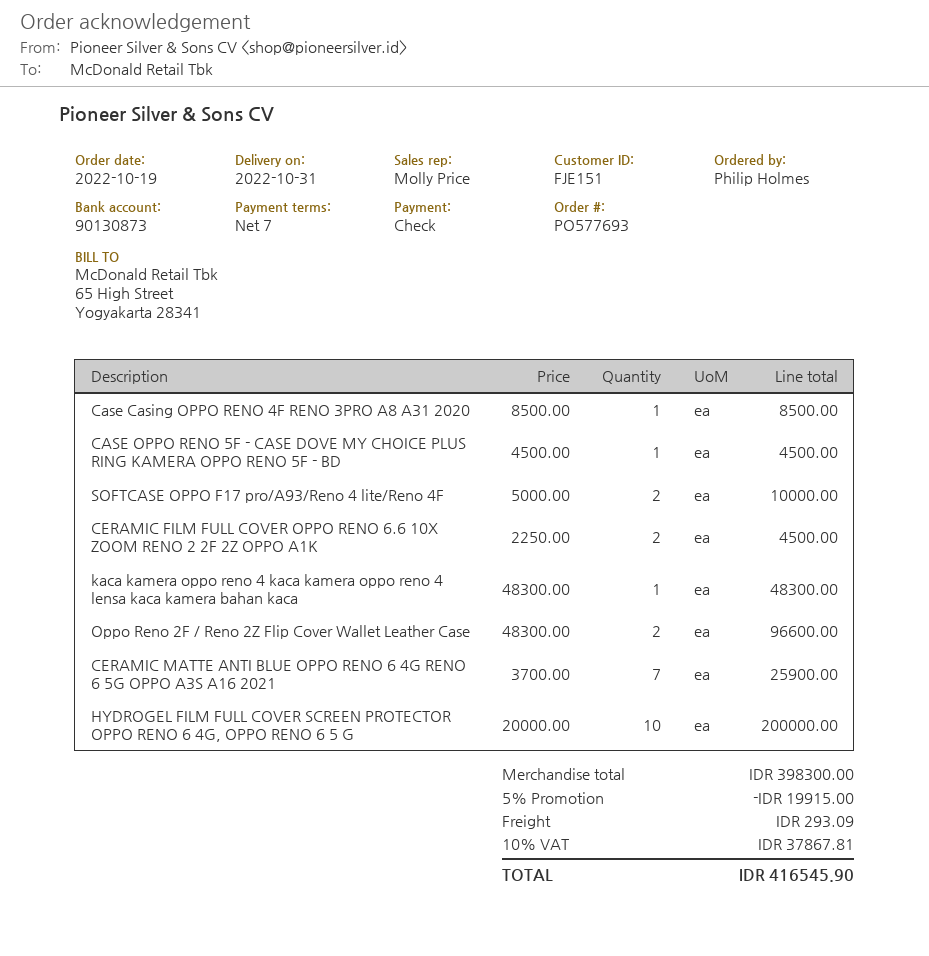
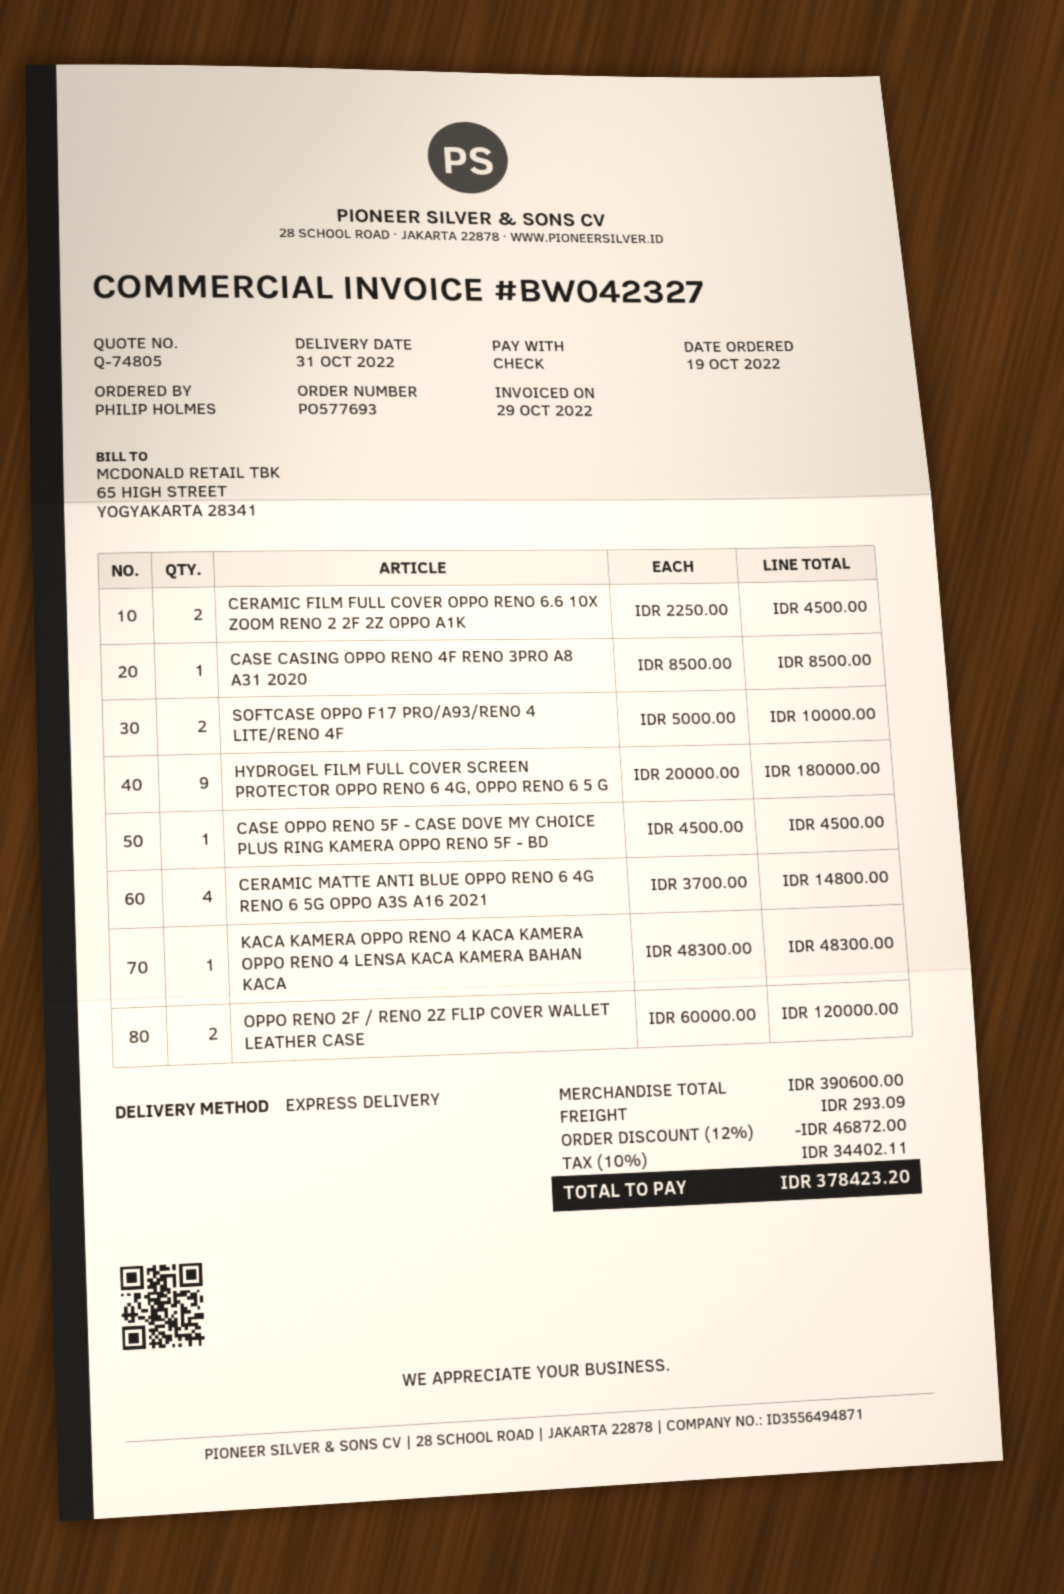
Oppo Reno 2F / Reno 2Z Flip Cover Wallet Leather Case: 2 x 48300.00 = 96600.00 -> 2 x 60000.00 = 120000.00
CERAMIC MATTE ANTI BLUE OPPO RENO 6 4G RENO 6 5G OPPO A3S A16 2021: 7 x 3700.00 = 25900.00 -> 4 x 3700.00 = 14800.00
HYDROGEL FILM FULL COVER SCREEN PROTECTOR OPPO RENO 6 4G, OPPO RENO 6 5 G: 10 x 20000.00 = 200000.00 -> 9 x 20000.00 = 180000.00
subtotal: 398300.00 -> 390600.00
discount: 5% = 19915.00 -> 12% = 46872.00
tax: 10% = 37867.81 -> 10% = 34402.11
total: 416545.90 -> 378423.20

